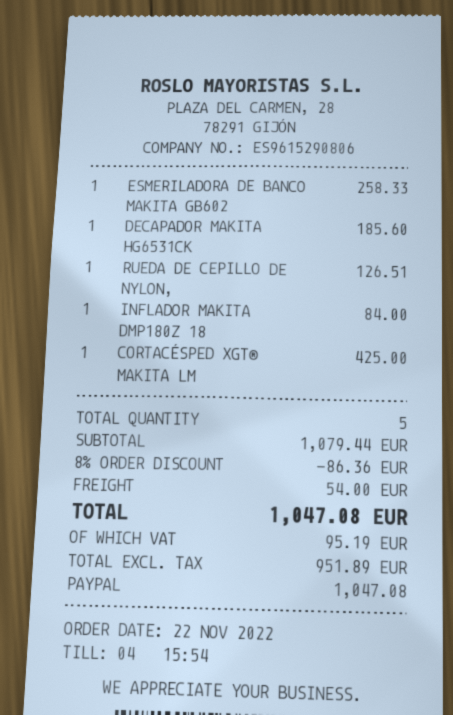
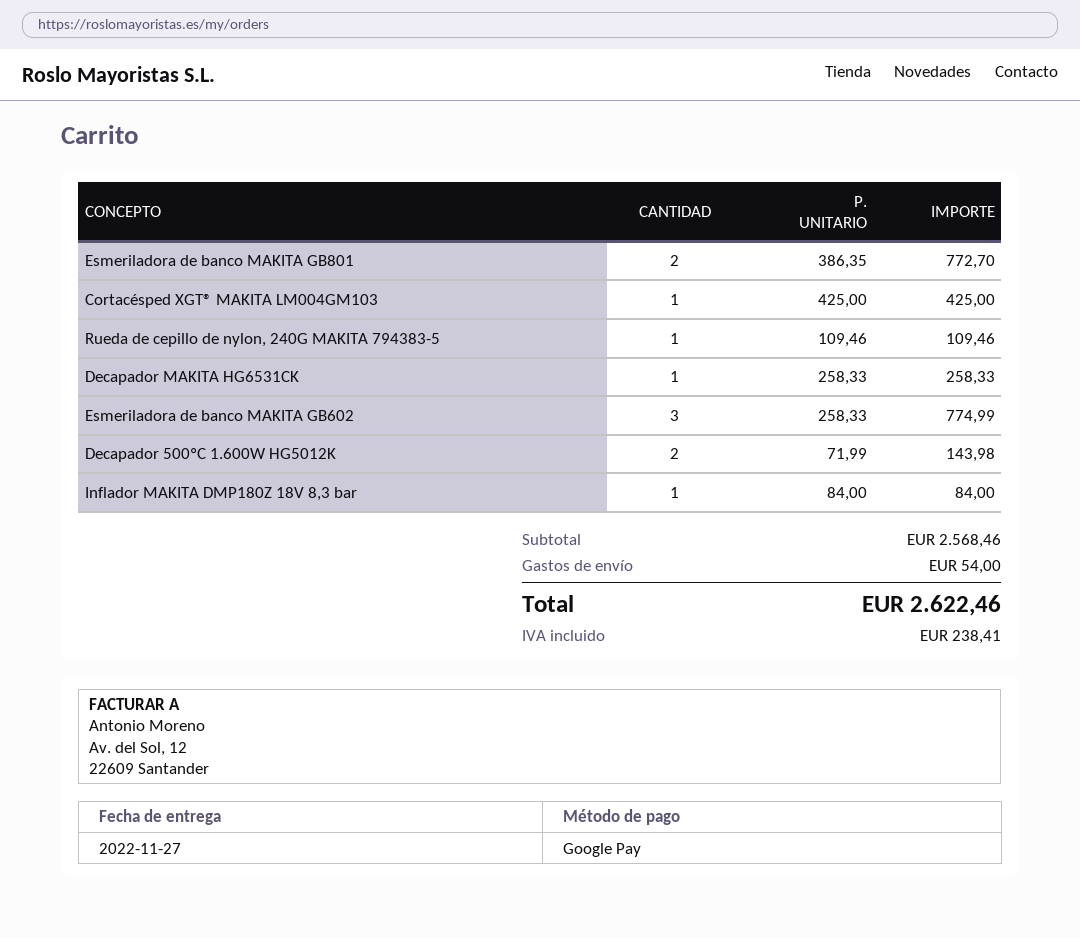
payment method: PayPal -> Google Pay
ESMERILADORA DE BANCO MAKITA GB602: 1 for 258.33 -> 3 for 774.99
DECAPADOR MAKITA HG6531CK: 1 for 185.60 -> 1 for 258.33
RUEDA DE CEPILLO DE NYLON,: 1 for 126.51 -> 1 for 109.46
Esmeriladora de banco MAKITA GB801: none -> 2 for 772.70
Decapador 500ºC 1.600W HG5012K: none -> 2 for 143.98
subtotal: 1079.44 -> 2568.46
discount: 8% = 86.36 -> none
tax: 95.19 -> 238.41
total: 1047.08 -> 2622.46

